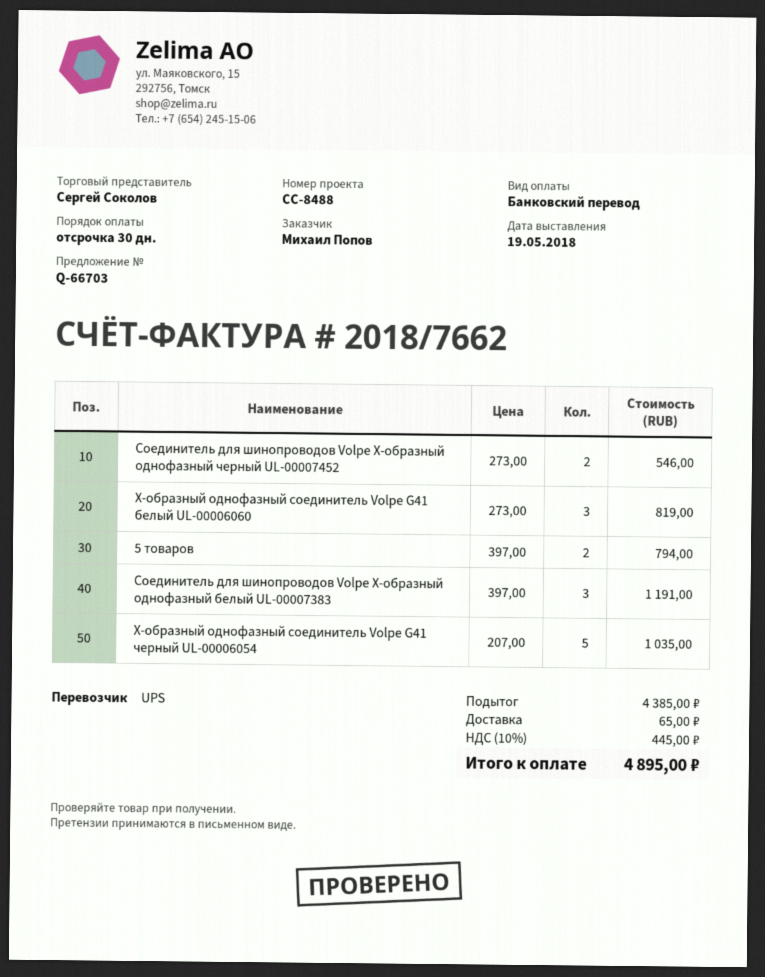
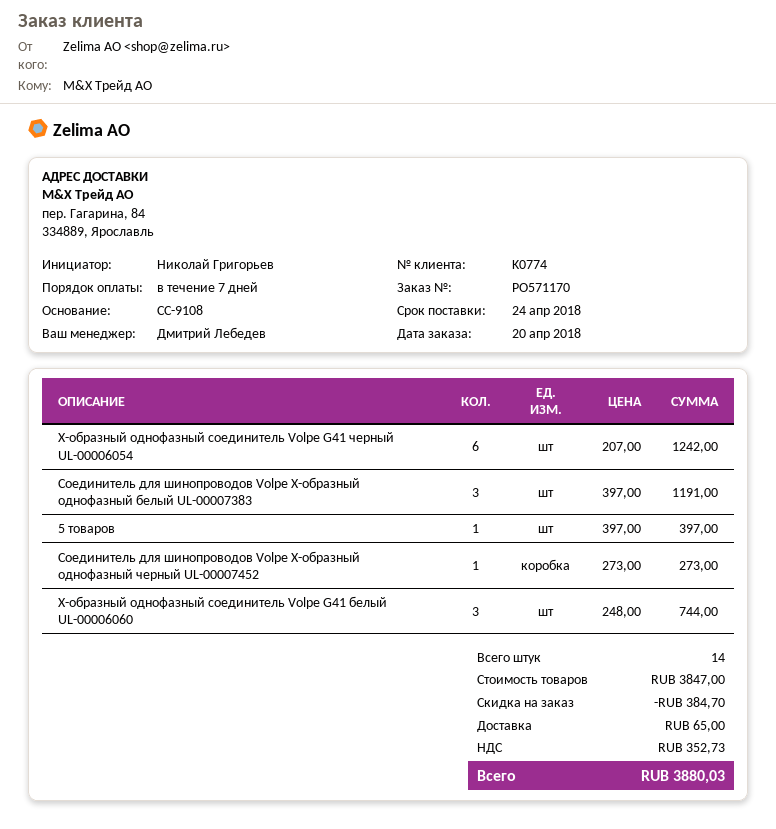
payment terms: 30 days -> 7 days
reference: CC-8488 -> CC-9108
ordered by: Михаил Попов -> Николай Григорьев
sales rep: Сергей Соколов -> Дмитрий Лебедев
Соединитель для шинопроводов Volpe X-образный однофазный черный UL-00007452: 2 x 273.00 = 546.00 -> 1 x 273.00 = 273.00
X-образный однофазный соединитель Volpe G41 белый UL-00006060: 3 x 273.00 = 819.00 -> 3 x 248.00 = 744.00
5 товаров: 2 x 397.00 = 794.00 -> 1 x 397.00 = 397.00
X-образный однофазный соединитель Volpe G41 черный UL-00006054: 5 x 207.00 = 1035.00 -> 6 x 207.00 = 1242.00
subtotal: 4385.00 -> 3847.00
discount: none -> 384.70
tax: 445.00 -> 352.73
total: 4895.00 -> 3880.03

